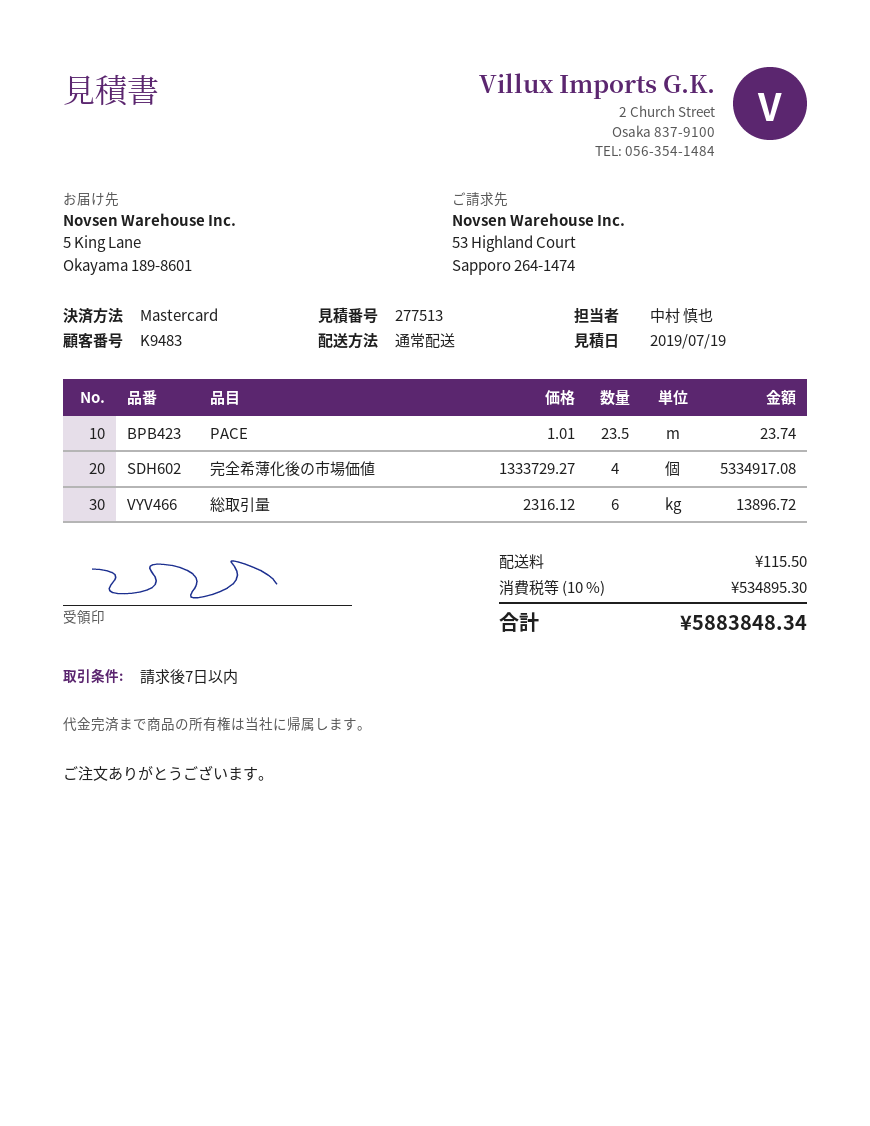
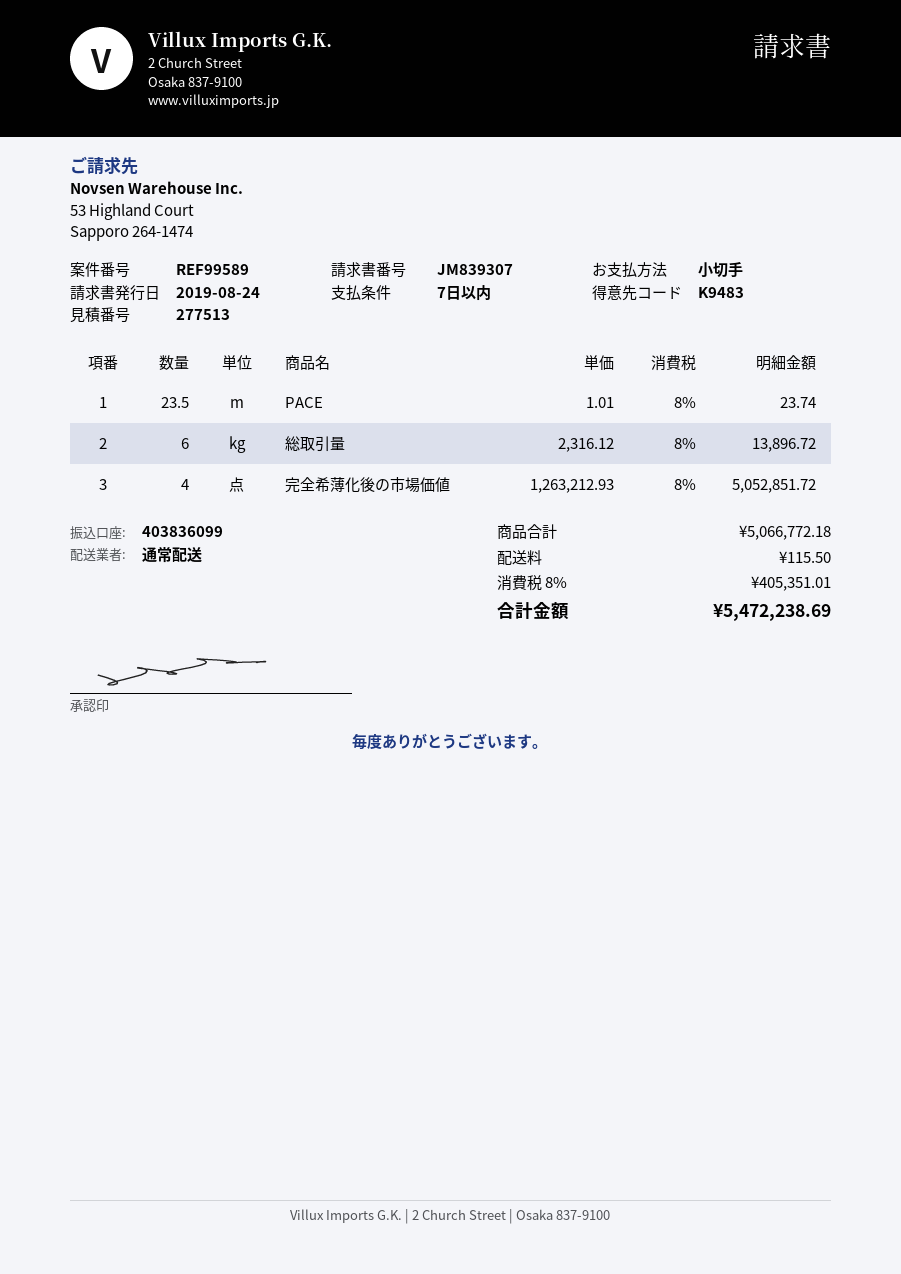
payment method: Mastercard -> cheque
完全希薄化後の市場価値: 4 x 1333729.27 = 5334917.08 -> 4 x 1263212.93 = 5052851.72
tax: 10% = 534895.30 -> 8% = 405351.01
total: 5883848.34 -> 5472238.69

